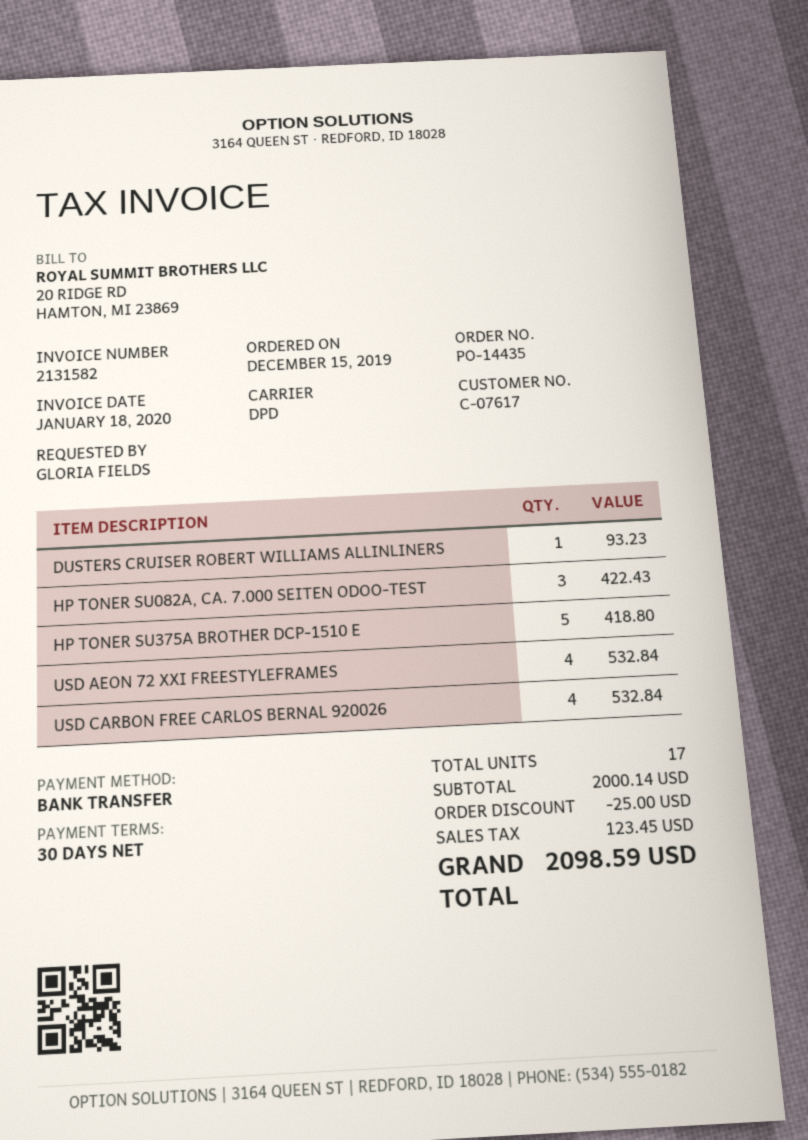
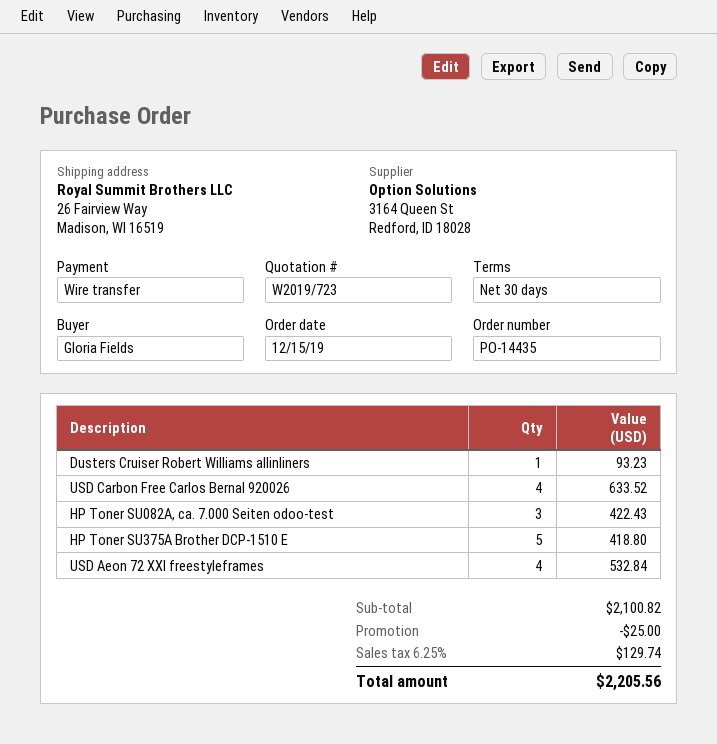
USD CARBON FREE CARLOS BERNAL 920026: 4 for 532.84 -> 4 for 633.52
subtotal: 2000.14 -> 2100.82
tax: 123.45 -> 129.74
total: 2098.59 -> 2205.56

